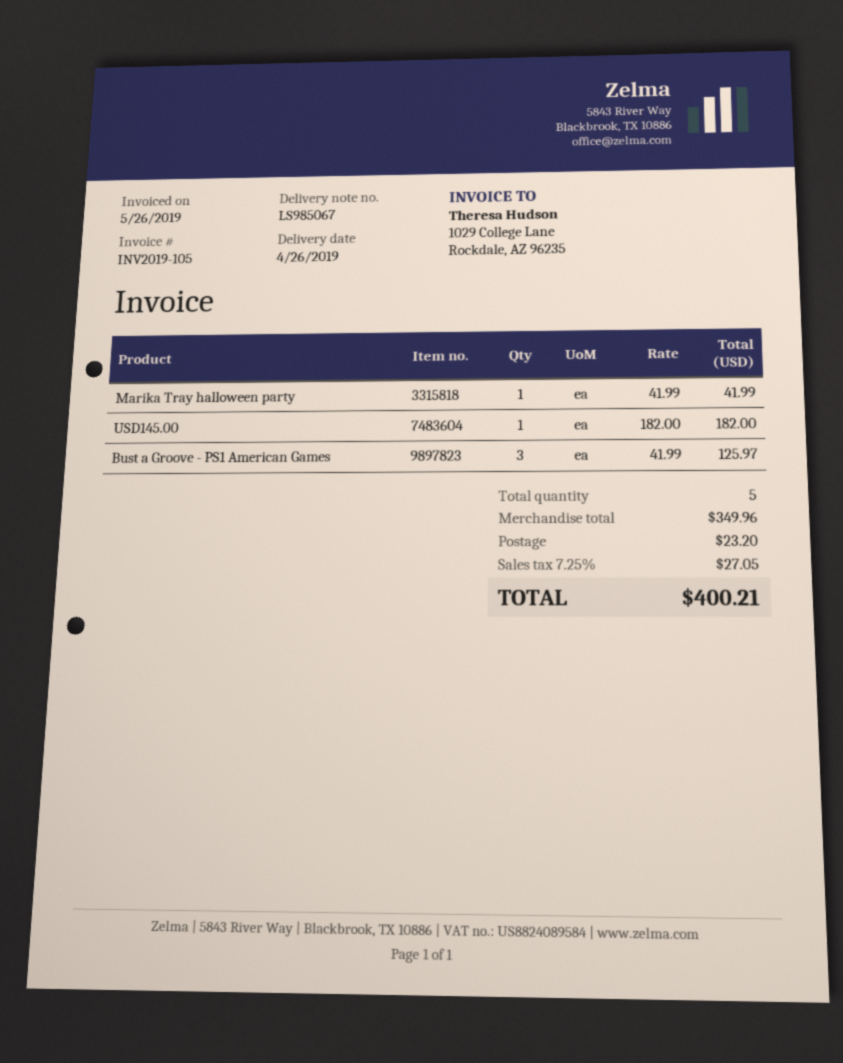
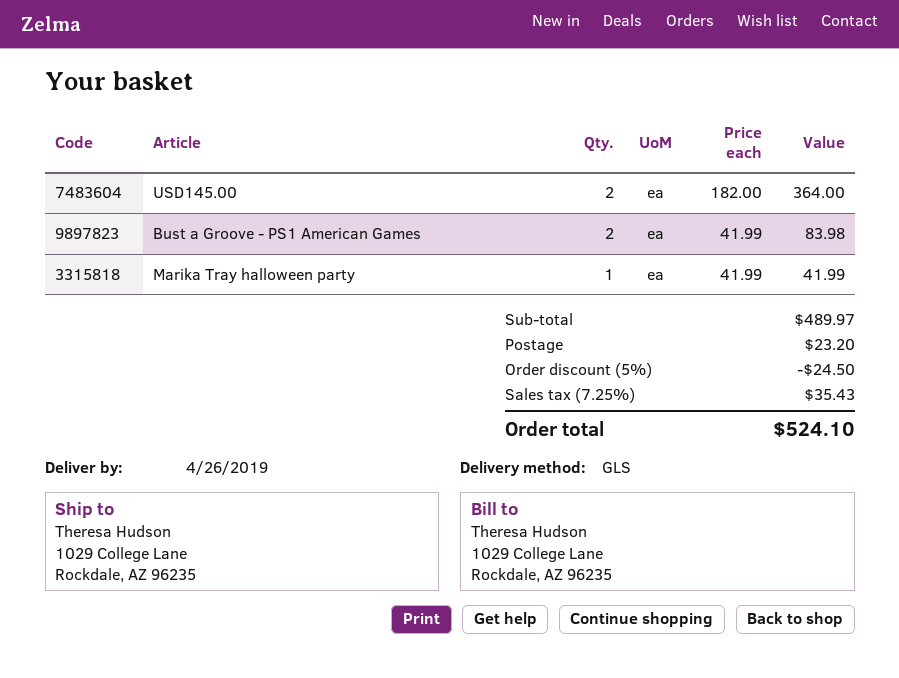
USD145.00: 1 x 182.00 = 182.00 -> 2 x 182.00 = 364.00
Bust a Groove - PS1 American Games: 3 x 41.99 = 125.97 -> 2 x 41.99 = 83.98
subtotal: 349.96 -> 489.97
discount: none -> 5% = 24.50
tax: 7.25% = 27.05 -> 7.25% = 35.43
total: 400.21 -> 524.10

